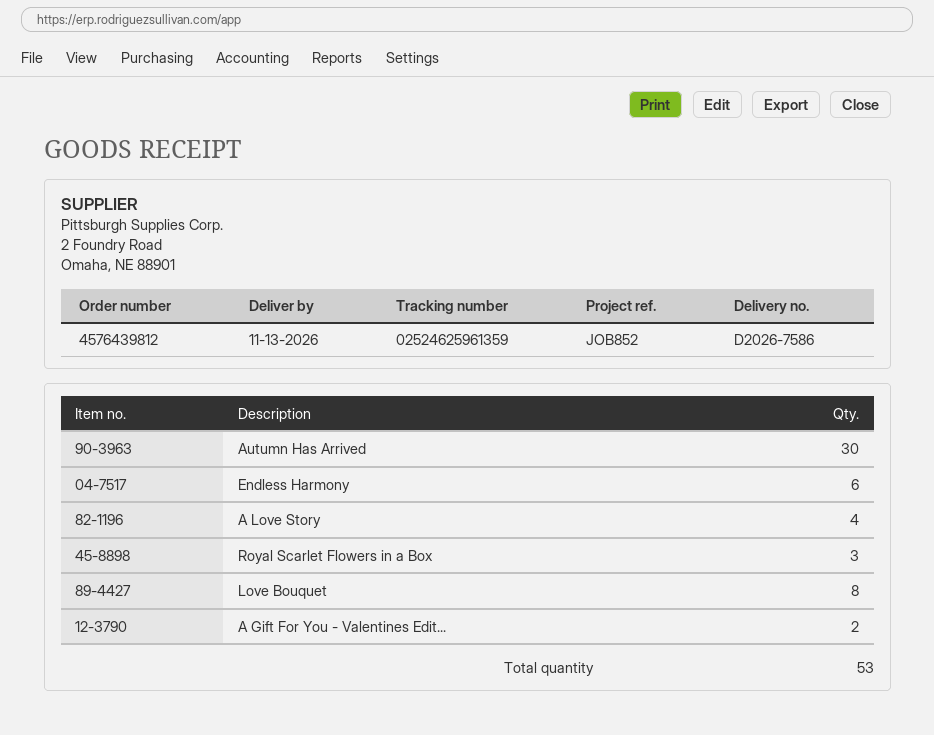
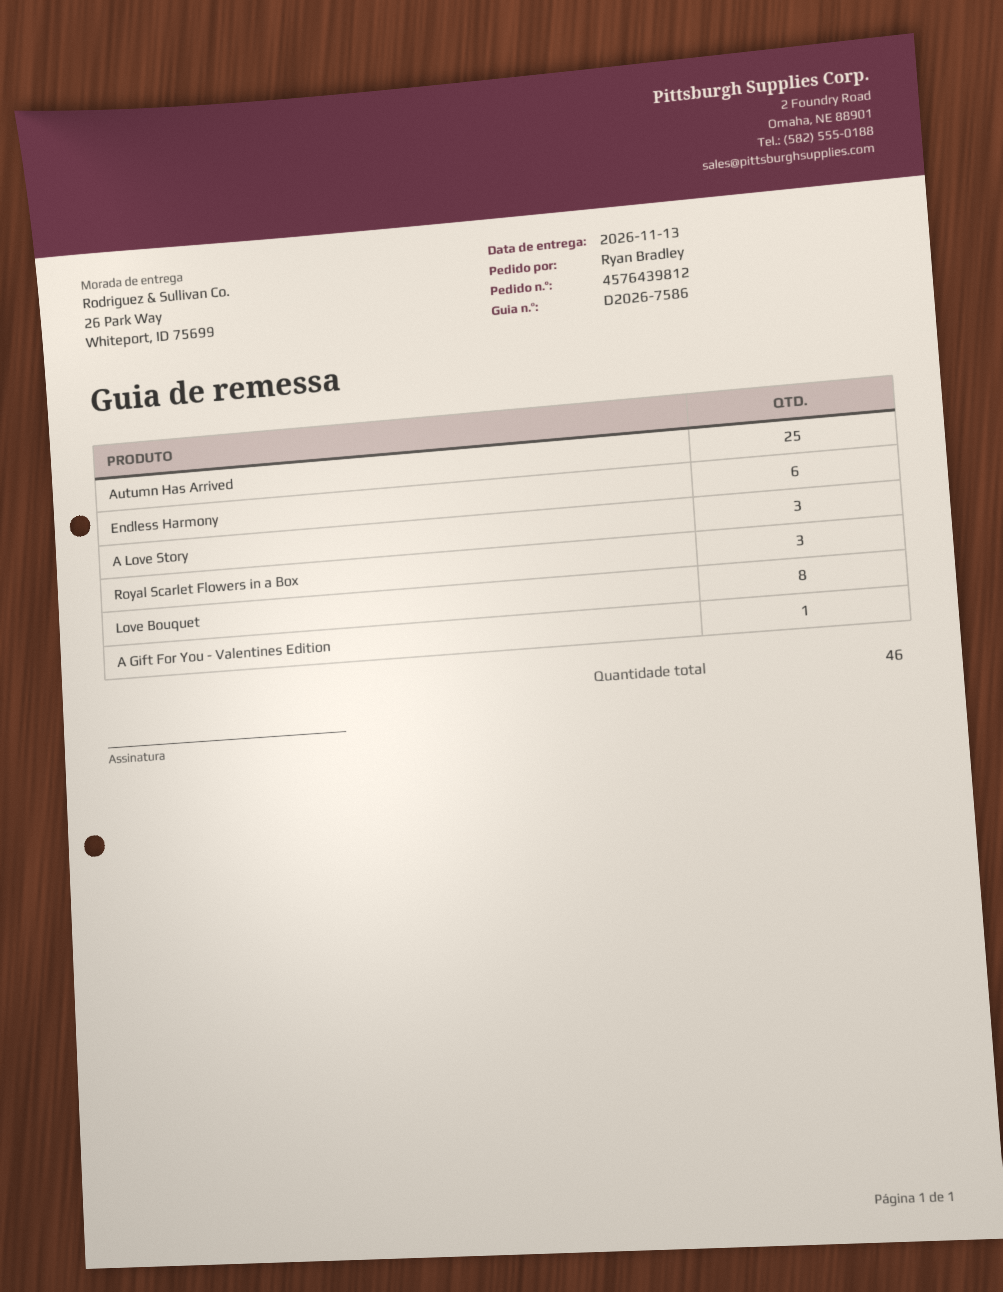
Autumn Has Arrived: 30 -> 25
A Love Story: 4 -> 3
A Gift For You - Valentines Edit...: 2 -> 1
total quantity: 53 -> 46

